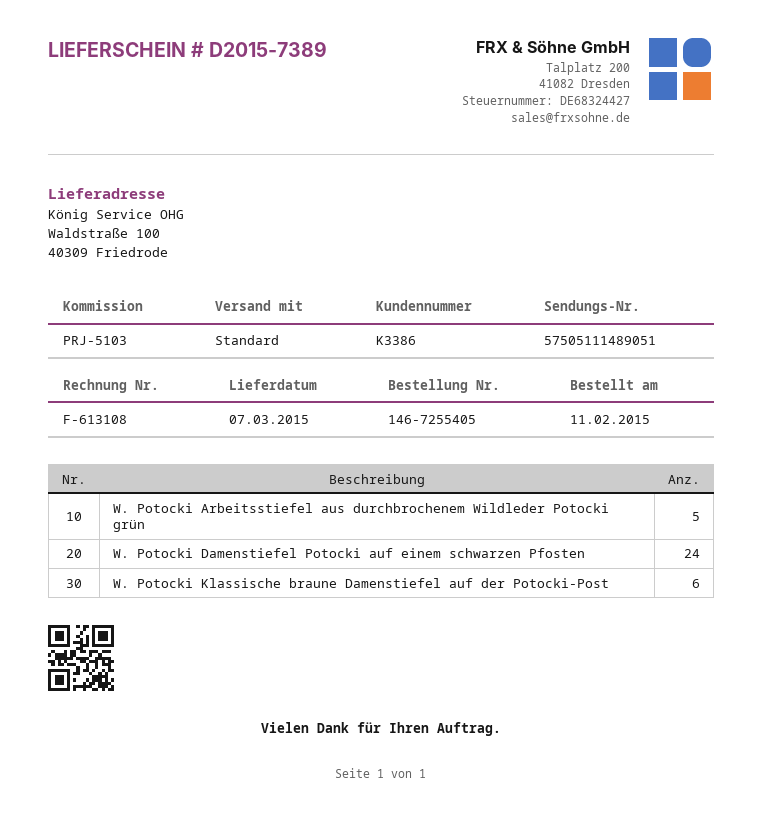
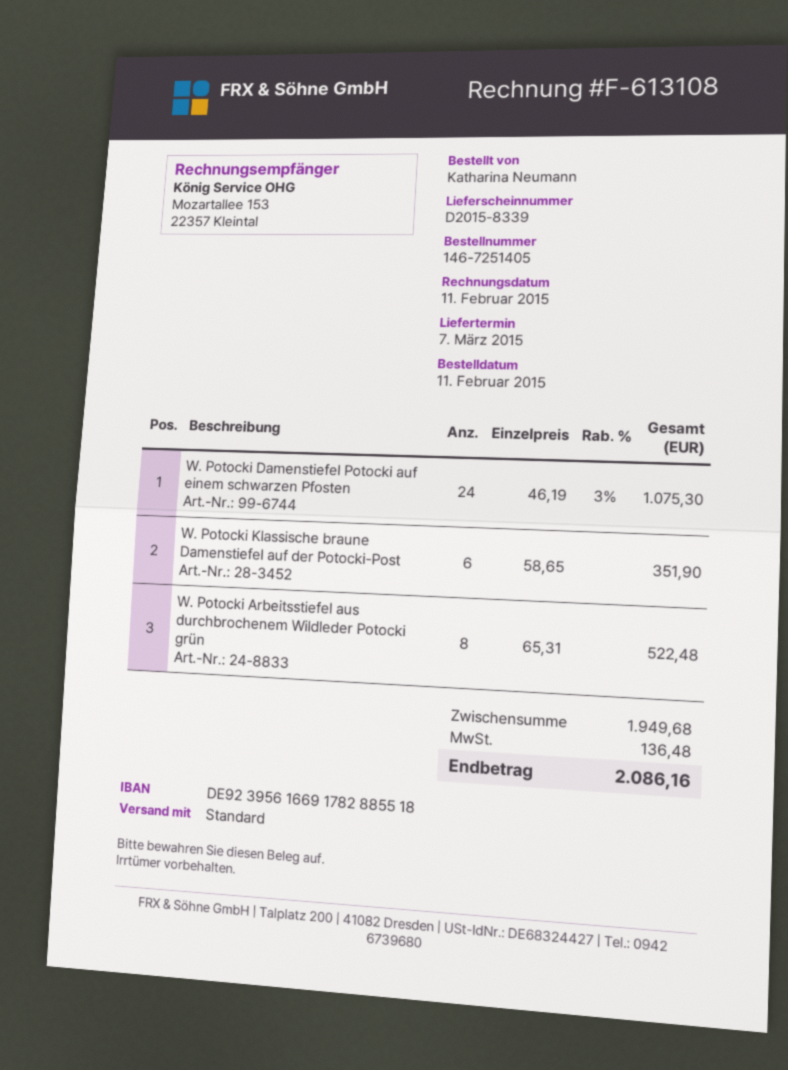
order number: 146-7255405 -> 146-7251405
delivery note number: D2015-7389 -> D2015-8339
W. Potocki Arbeitsstiefel aus durchbrochenem Wildleder Potocki grün: 5 -> 8

